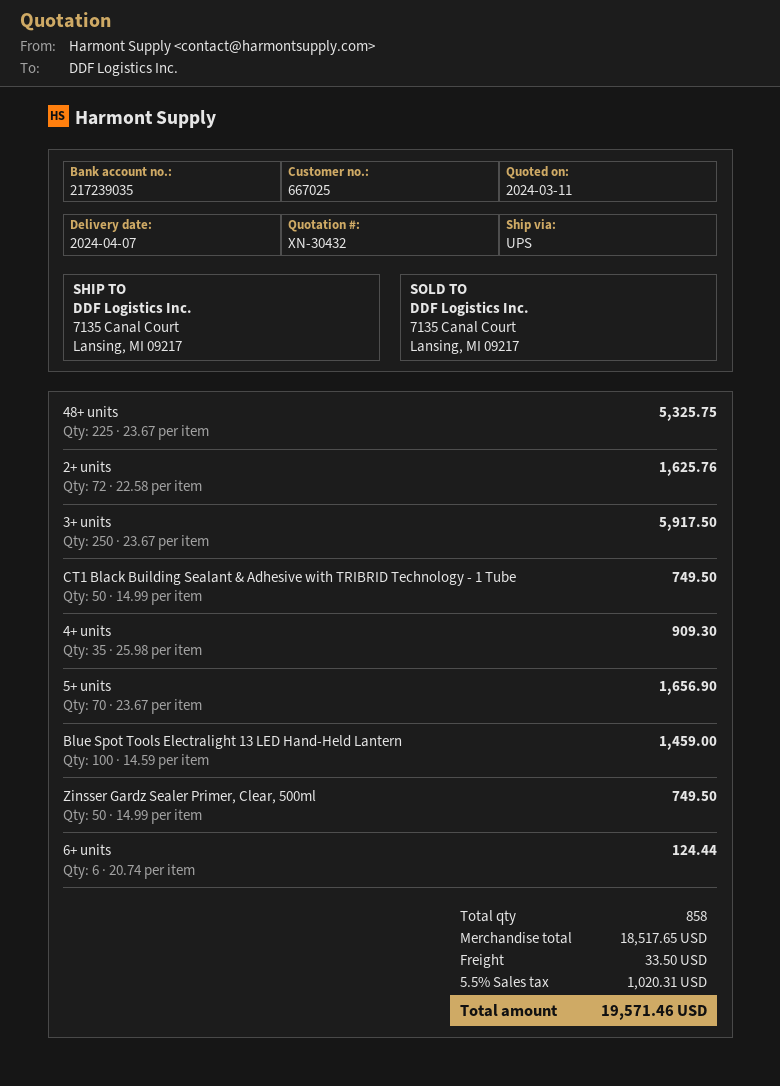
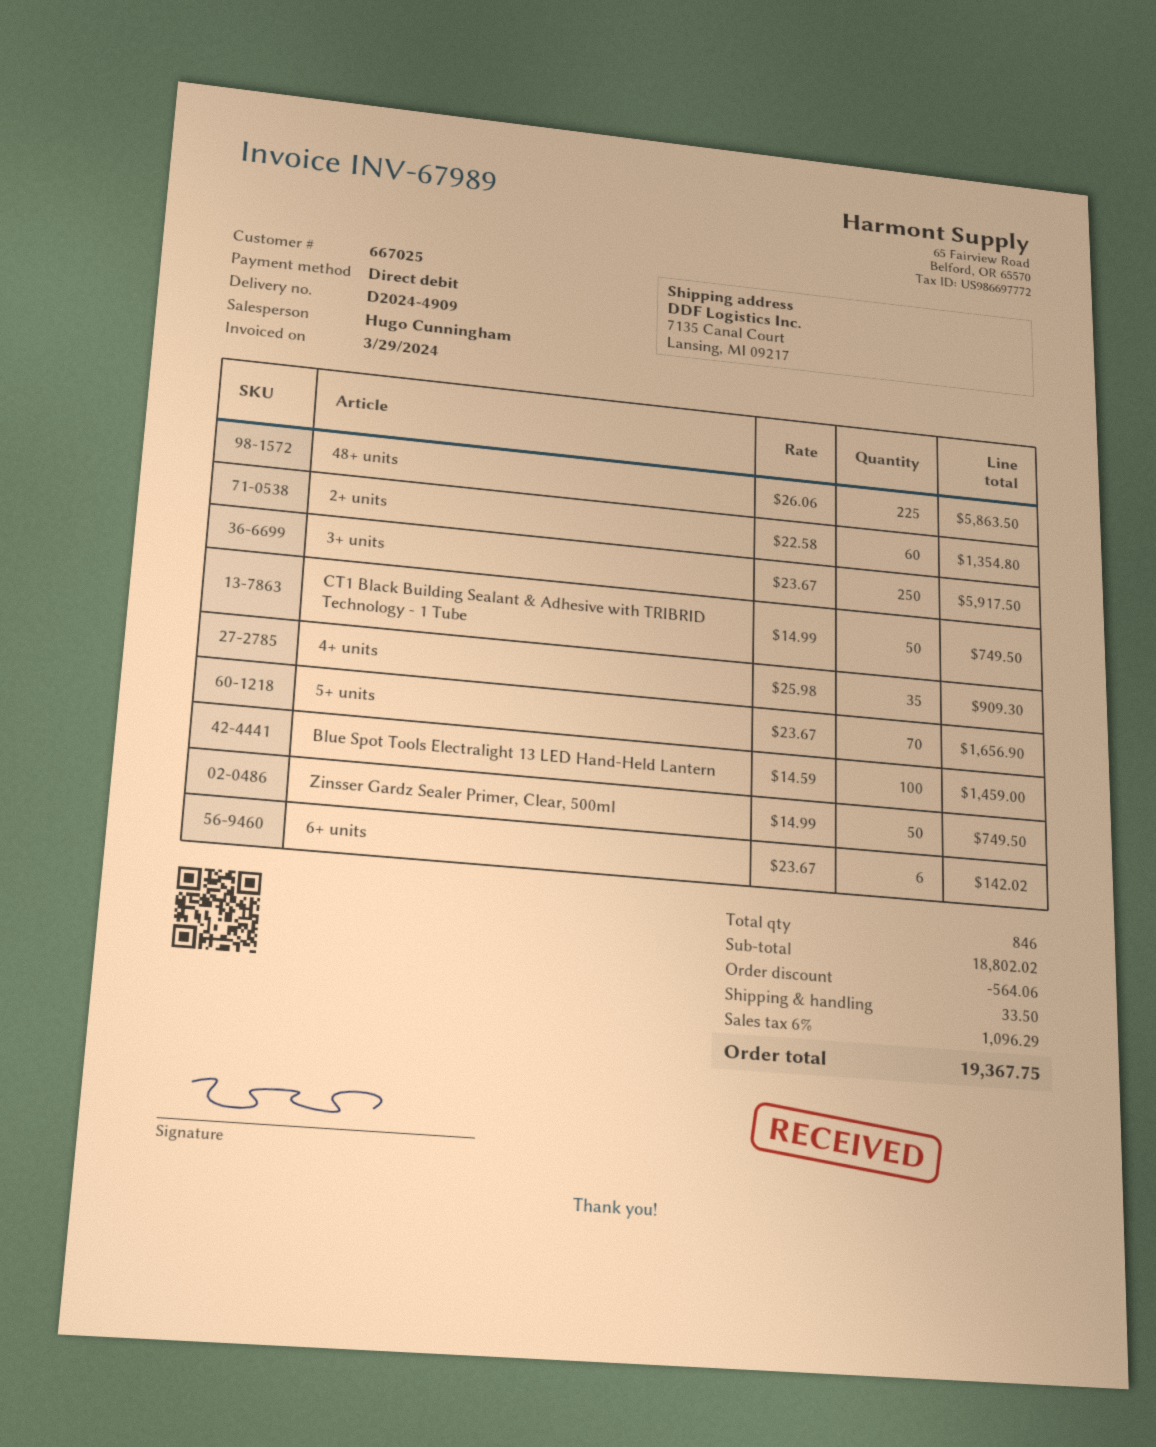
48+ units: 225 x 23.67 = 5325.75 -> 225 x 26.06 = 5863.50
2+ units: 72 x 22.58 = 1625.76 -> 60 x 22.58 = 1354.80
6+ units: 6 x 20.74 = 124.44 -> 6 x 23.67 = 142.02
total quantity: 858 -> 846
subtotal: 18517.65 -> 18802.02
discount: none -> 564.06
tax: 5.5% = 1020.31 -> 6% = 1096.29
total: 19571.46 -> 19367.75

